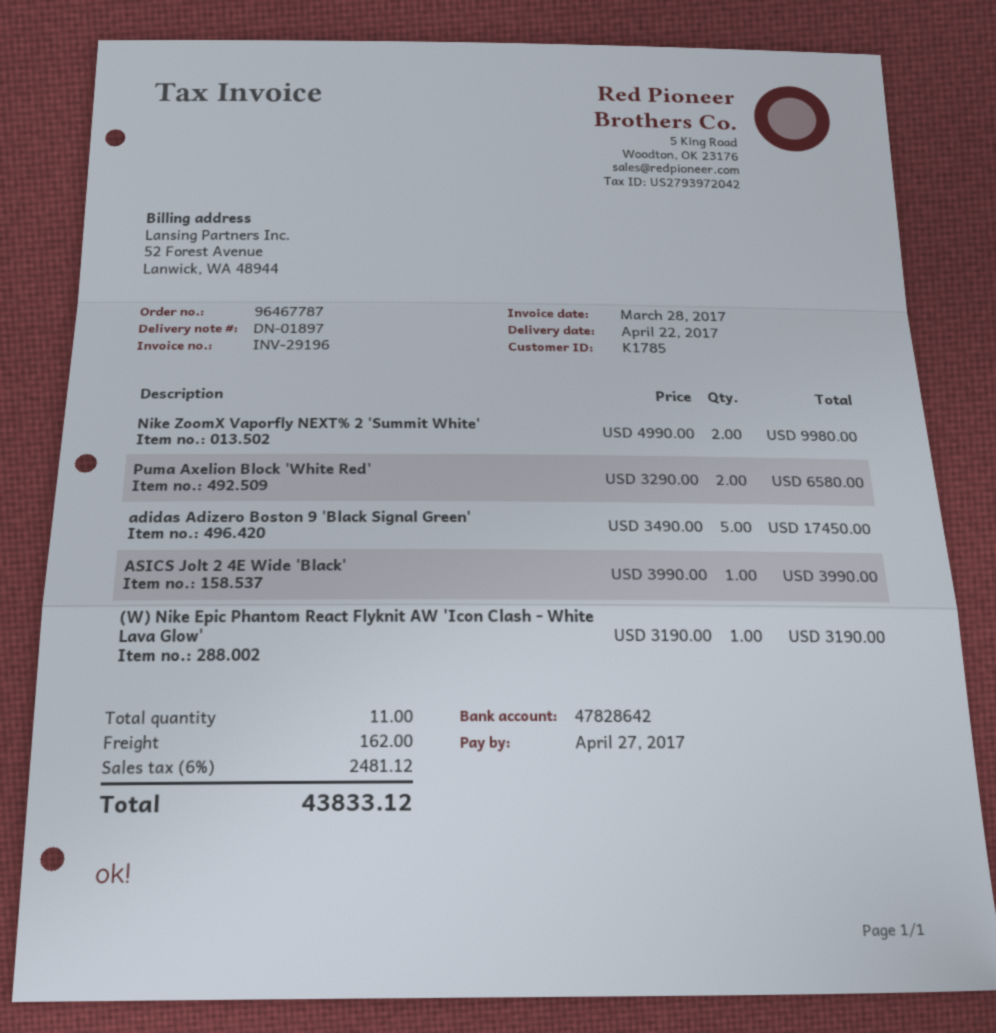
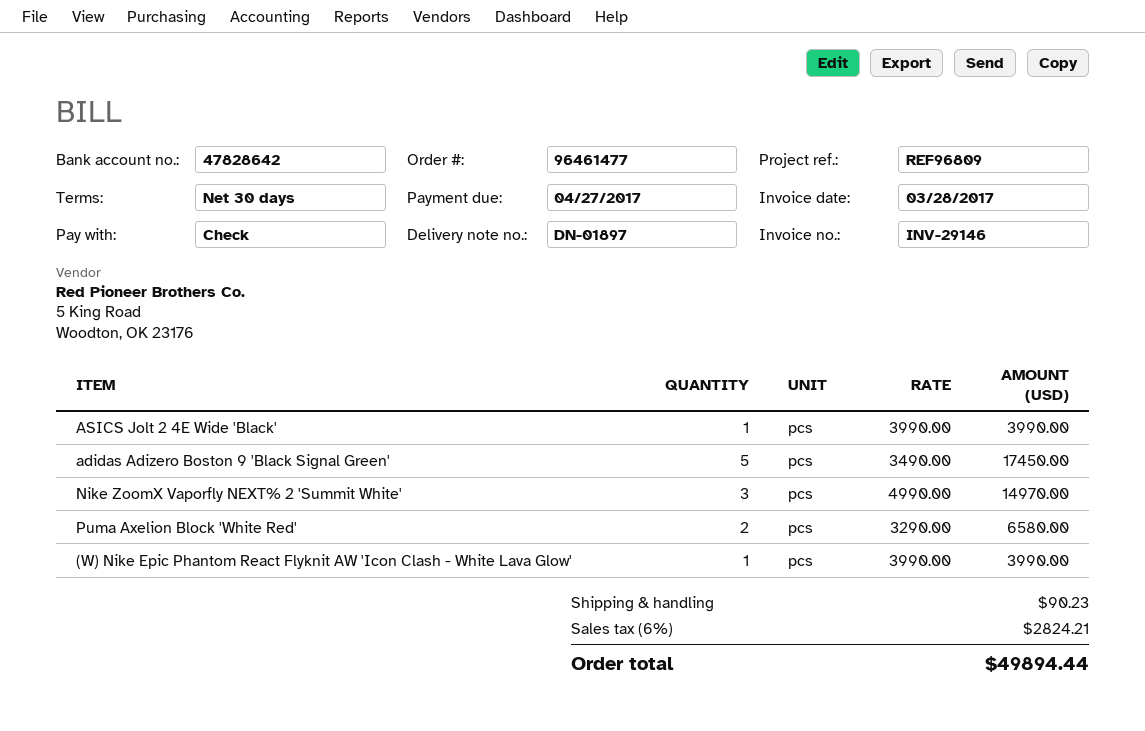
order number: 96467787 -> 96461477
invoice number: INV-29196 -> INV-29146
Nike ZoomX Vaporfly NEXT% 2 'Summit White': 2 x 4990.00 = 9980.00 -> 3 x 4990.00 = 14970.00
(W) Nike Epic Phantom React Flyknit AW 'Icon Clash - White Lava Glow': 1 x 3190.00 = 3190.00 -> 1 x 3990.00 = 3990.00
shipping: 162.00 -> 90.23
tax: 6% = 2481.12 -> 6% = 2824.21
total: 43833.12 -> 49894.44

